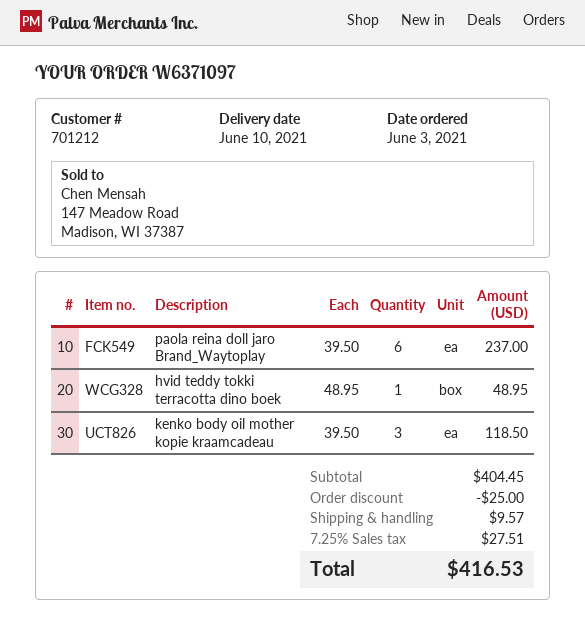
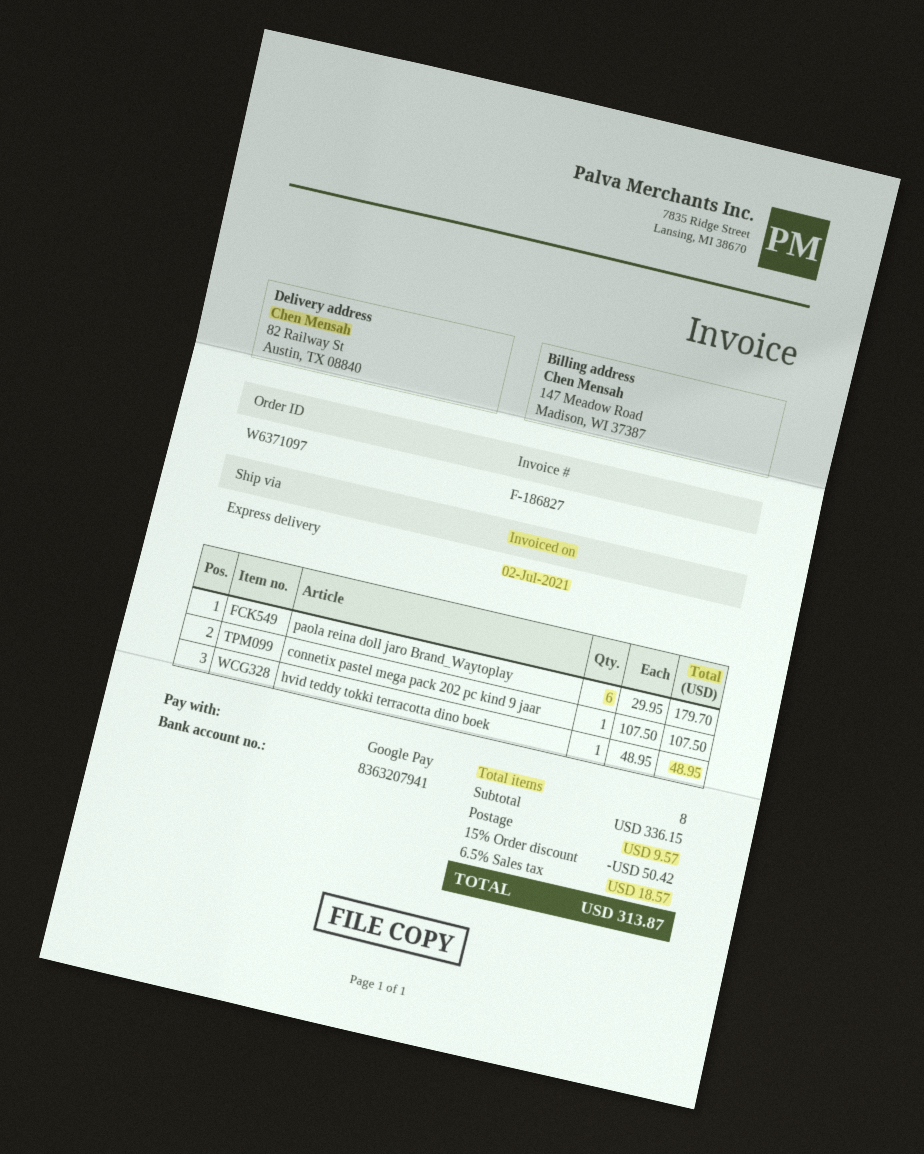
paola reina doll jaro Brand_Waytoplay: 6 x 39.50 = 237.00 -> 6 x 29.95 = 179.70
kenko body oil mother kopie kraamcadeau: 3 x 39.50 = 118.50 -> none
connetix pastel mega pack 202 pc kind 9 jaar: none -> 1 x 107.50 = 107.50
subtotal: 404.45 -> 336.15
discount: 25.00 -> 50.42
tax: 7.25% = 27.51 -> 6.5% = 18.57
total: 416.53 -> 313.87

